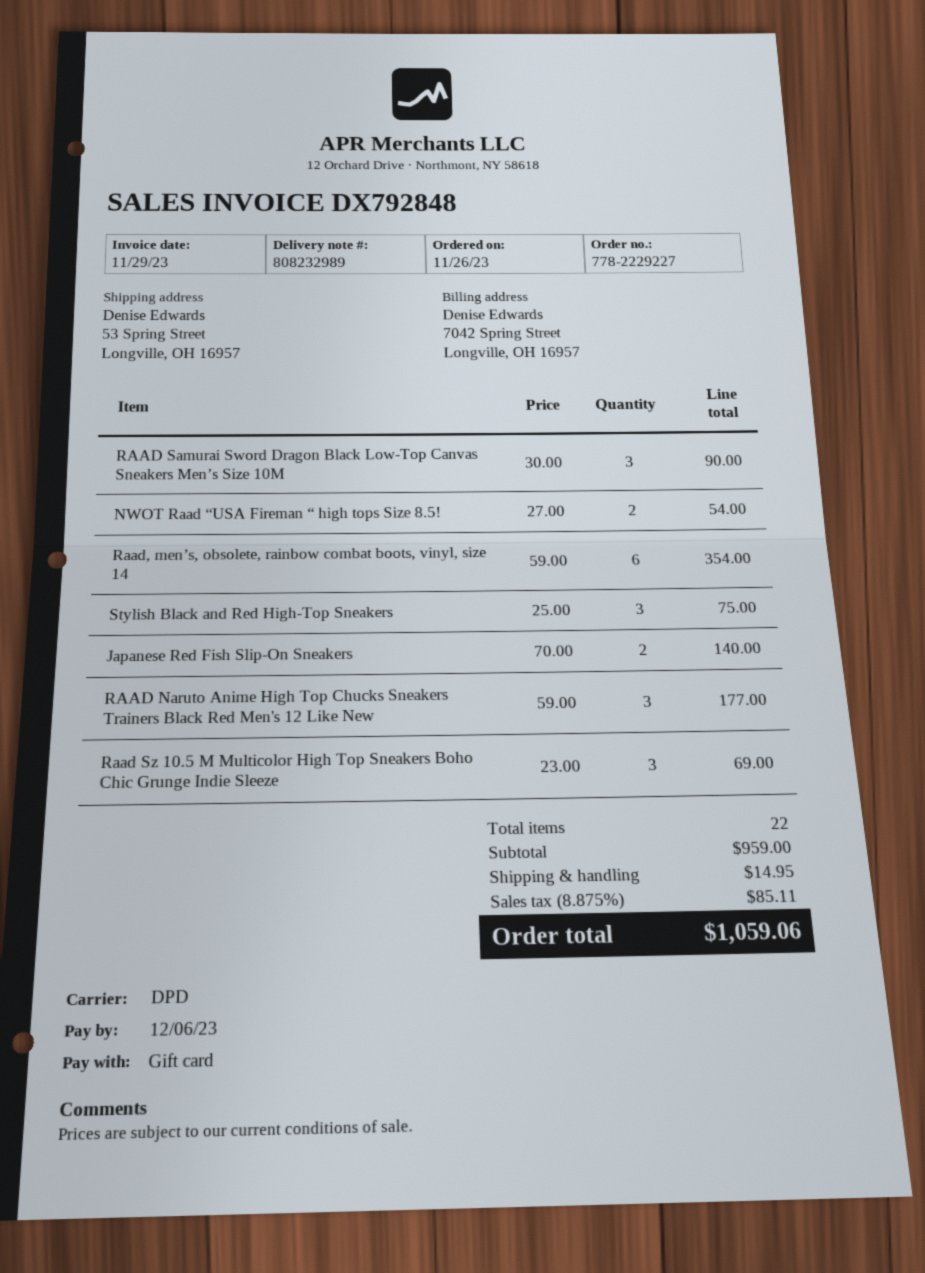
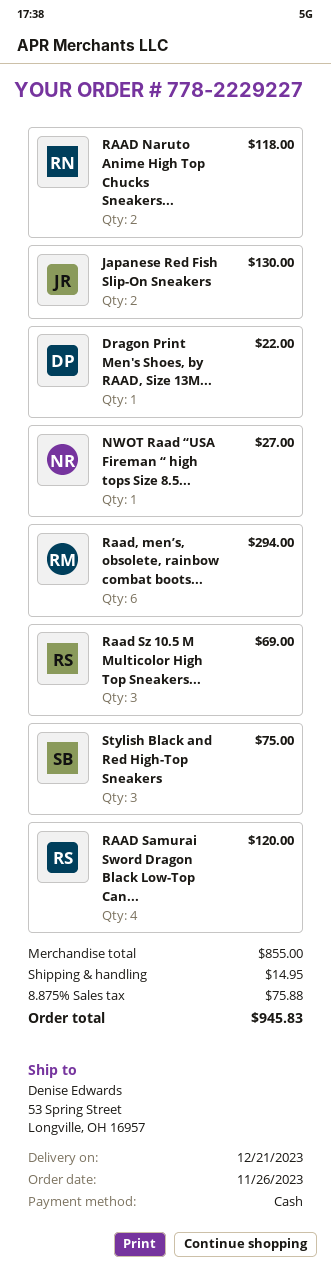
payment method: gift card -> cash
RAAD Samurai Sword Dragon Black Low-Top Canvas Sneakers Men’s Size 10M: 3 for 90.00 -> 4 for 120.00
NWOT Raad “USA Fireman “ high tops Size 8.5!: 2 for 54.00 -> 1 for 27.00
Raad, men’s, obsolete, rainbow combat boots, vinyl, size 14: 6 for 354.00 -> 6 for 294.00
Japanese Red Fish Slip-On Sneakers: 2 for 140.00 -> 2 for 130.00
RAAD Naruto Anime High Top Chucks Sneakers Trainers Black Red Men's 12 Like New: 3 for 177.00 -> 2 for 118.00
Dragon Print Men's Shoes, by RAAD, Size 13M...: none -> 1 for 22.00
subtotal: 959.00 -> 855.00
tax: 8.875% = 85.11 -> 8.875% = 75.88
total: 1059.06 -> 945.83

